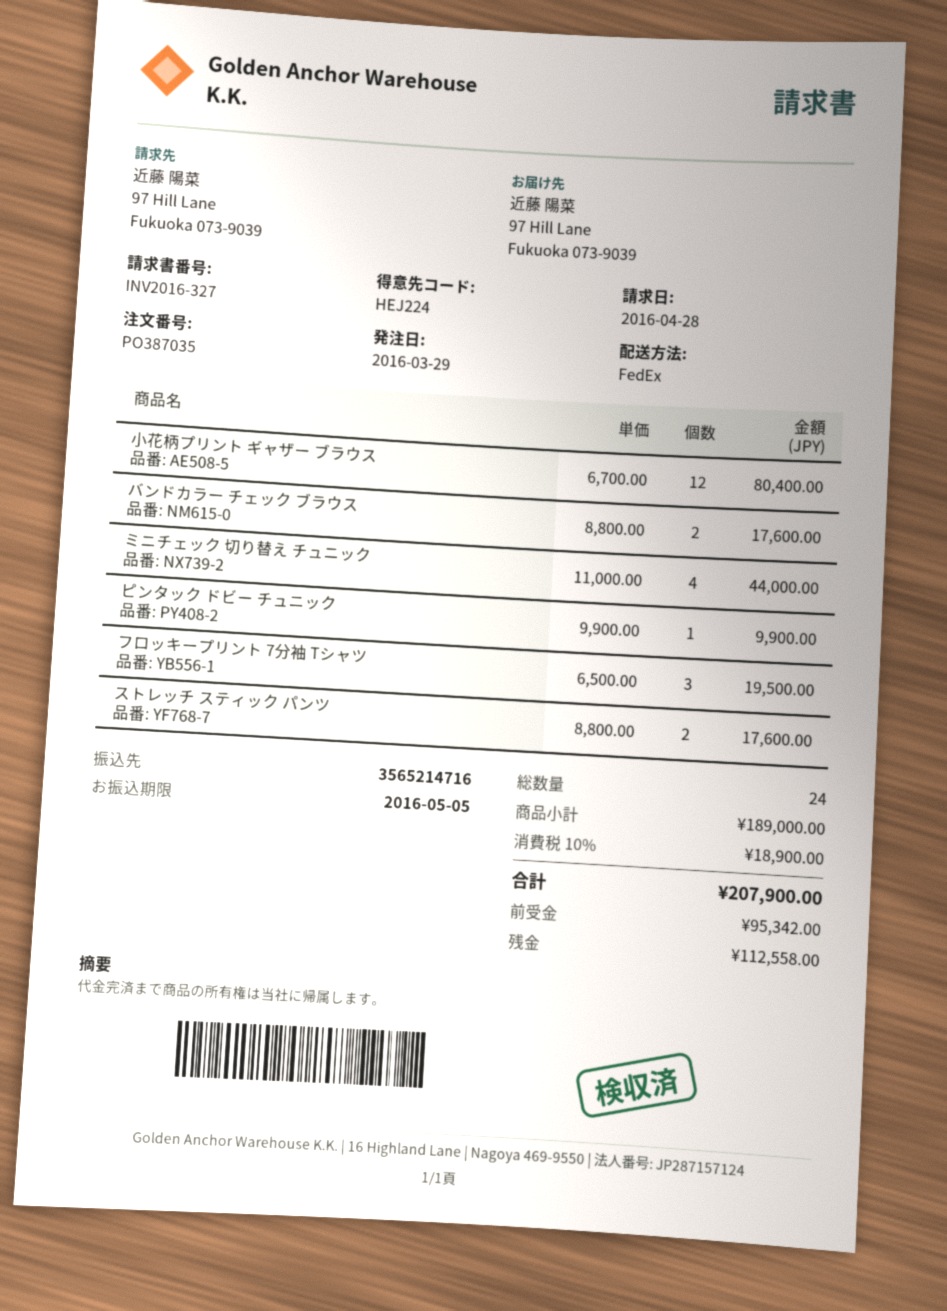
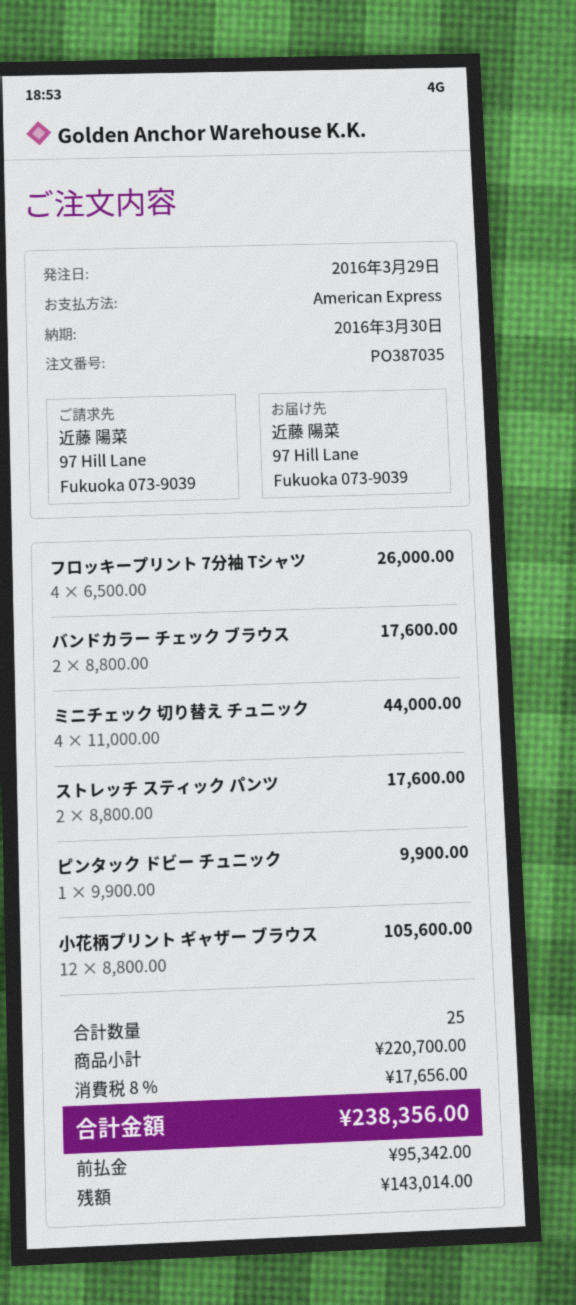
小花柄プリント ギャザー ブラウス: 12 x 6700.00 = 80400.00 -> 12 x 8800.00 = 105600.00
フロッキープリント 7分袖 Tシャツ: 3 x 6500.00 = 19500.00 -> 4 x 6500.00 = 26000.00
total quantity: 24 -> 25
subtotal: 189000.00 -> 220700.00
tax: 10% = 18900.00 -> 8% = 17656.00
total: 207900.00 -> 238356.00
balance: 112558.00 -> 143014.00

